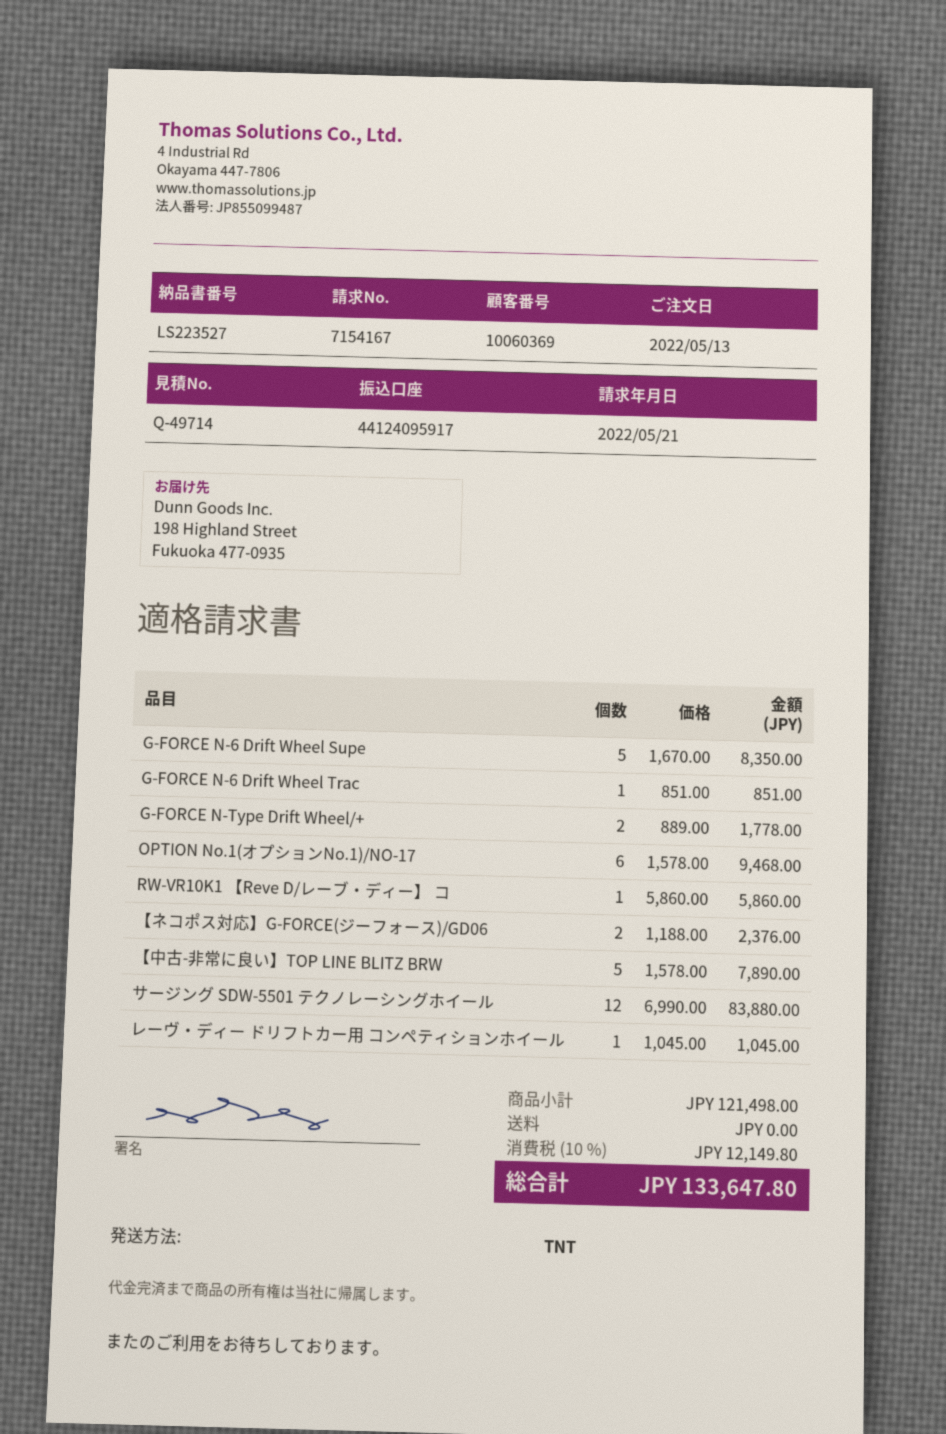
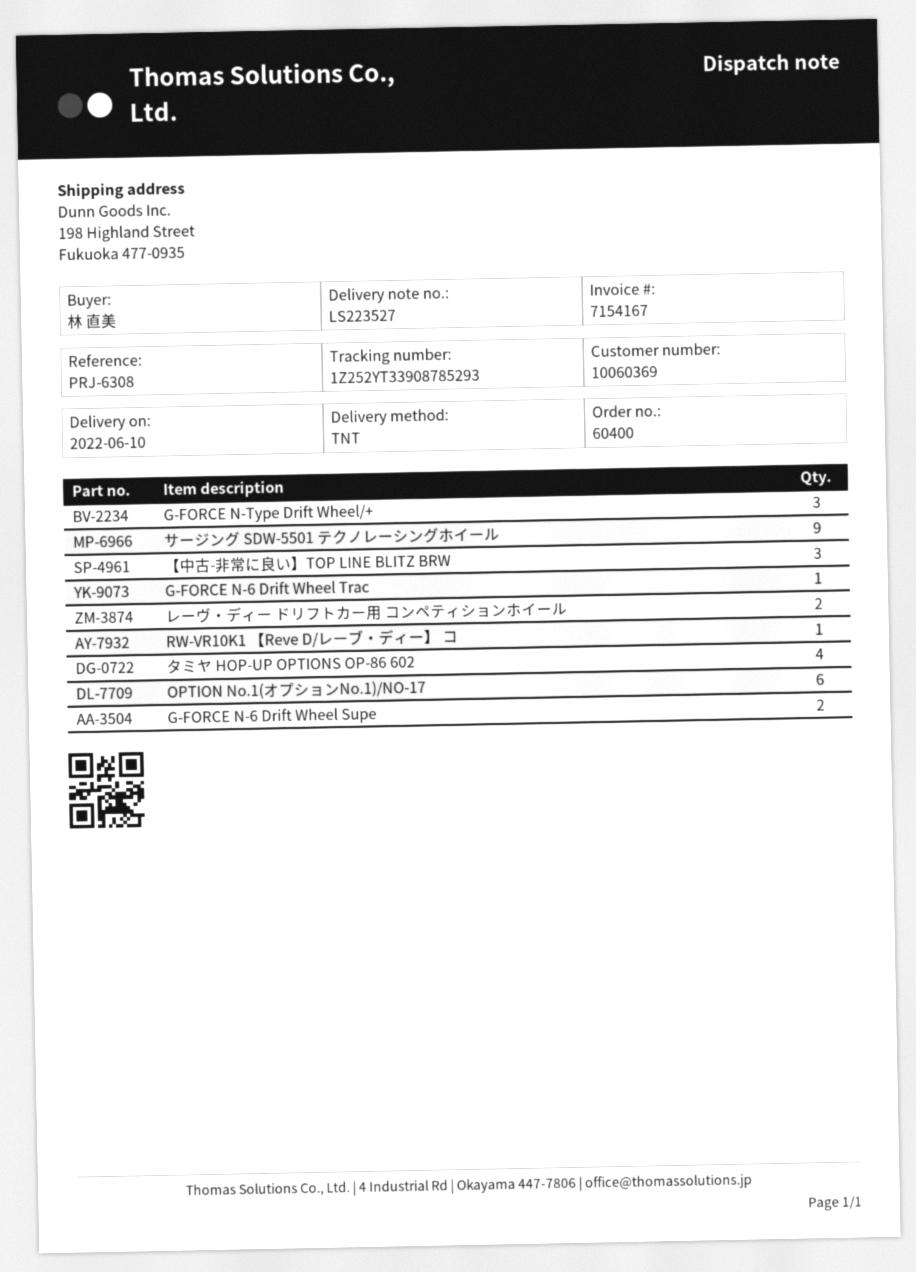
G-FORCE N-6 Drift Wheel Supe: 5 -> 2
G-FORCE N-Type Drift Wheel/+: 2 -> 3
【ネコポス対応】G-FORCE(ジーフォース)/GD06: 2 -> none
【中古-非常に良い】TOP LINE BLITZ BRW: 5 -> 3
サージング SDW-5501 テクノレーシングホイール: 12 -> 9
レーヴ・ディー ドリフトカー用 コンペティションホイール: 1 -> 2
タミヤ HOP-UP OPTIONS OP-86 602: none -> 4

